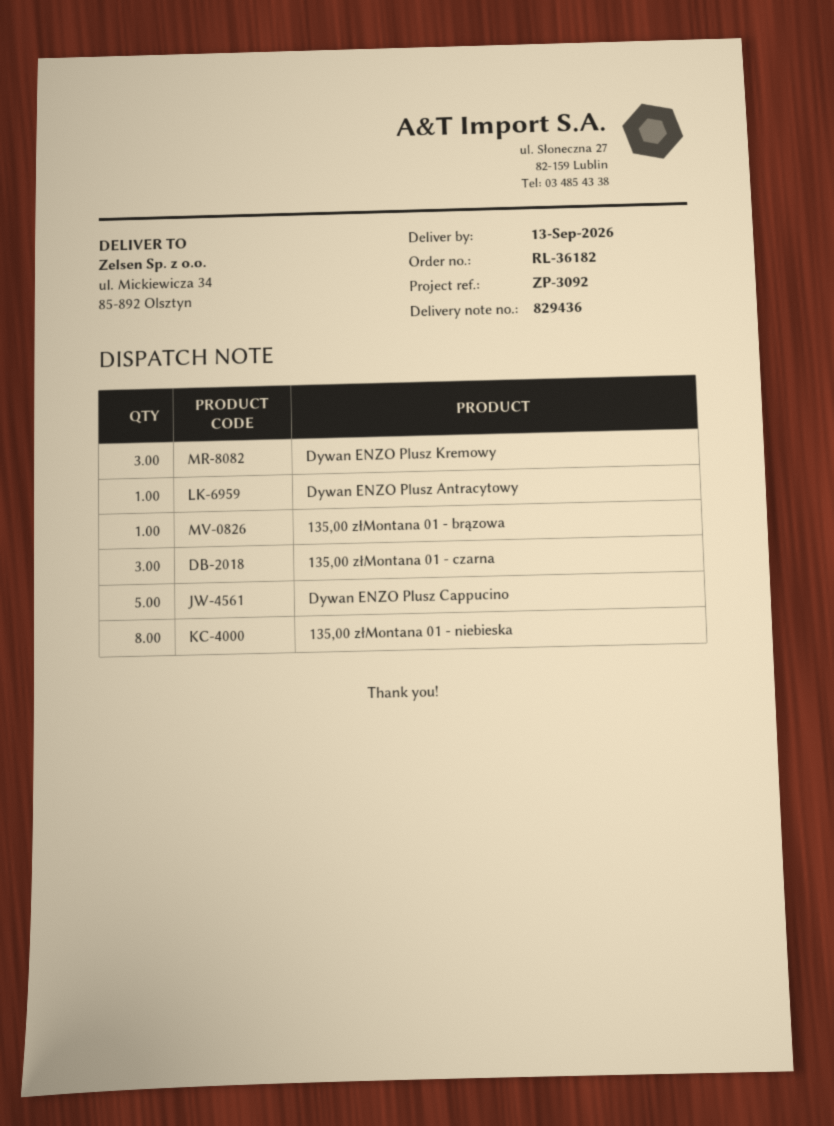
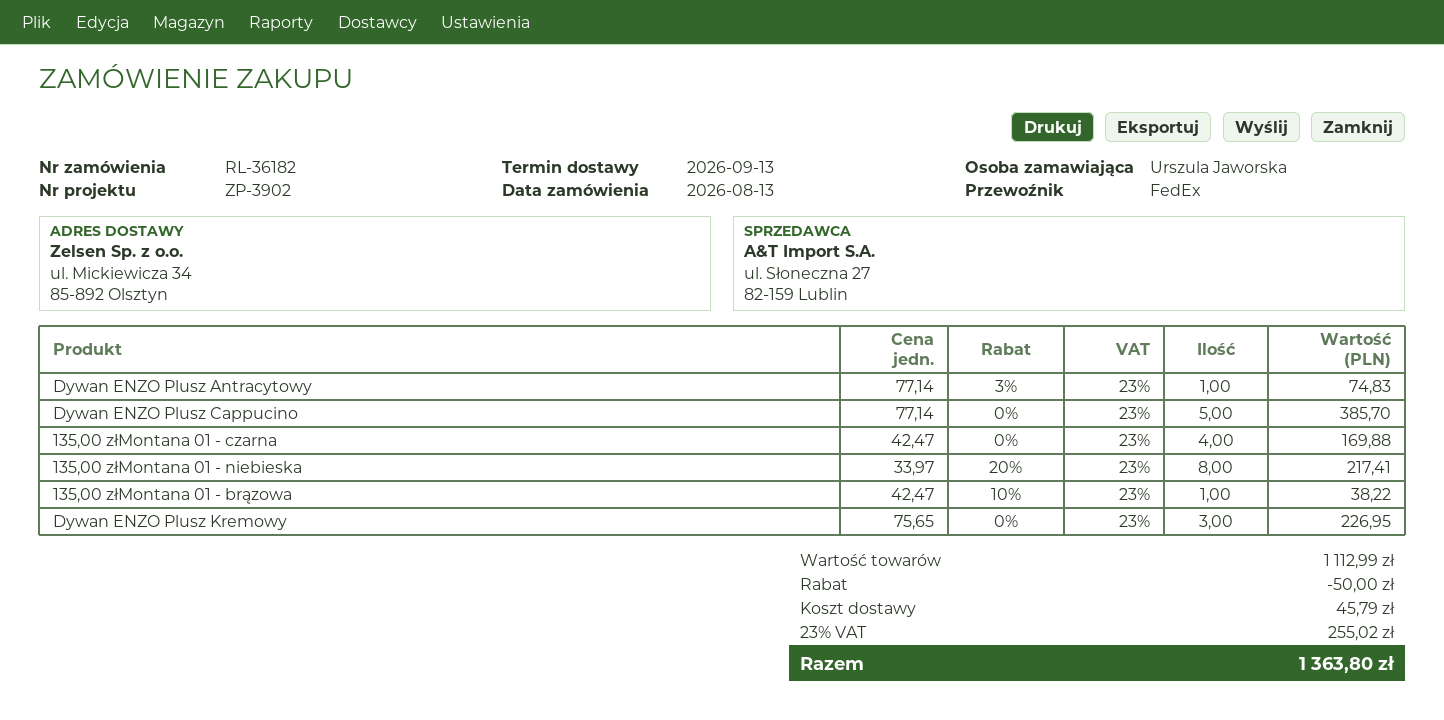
reference: ZP-3092 -> ZP-3902
135,00 złMontana 01 - czarna: 3 -> 4

